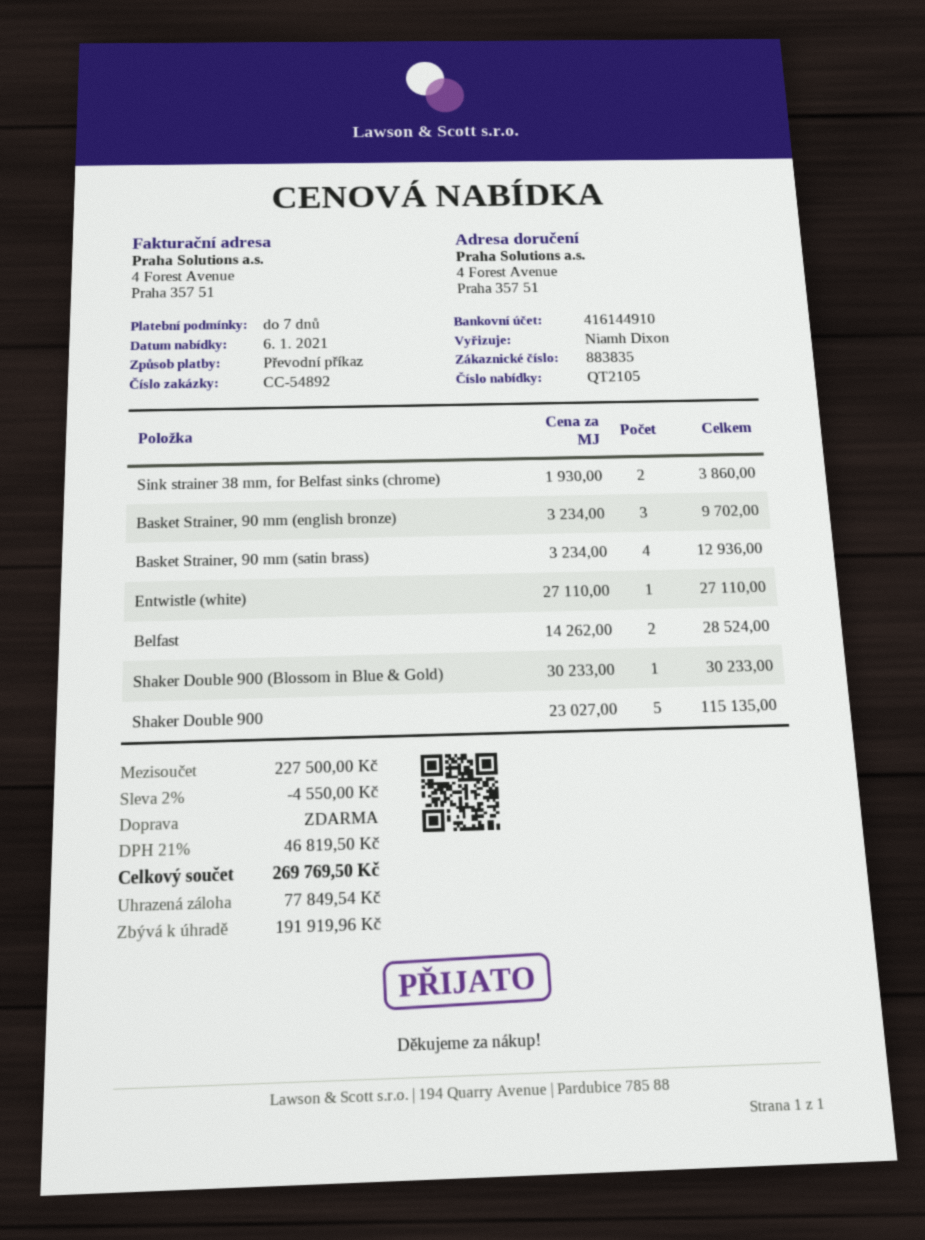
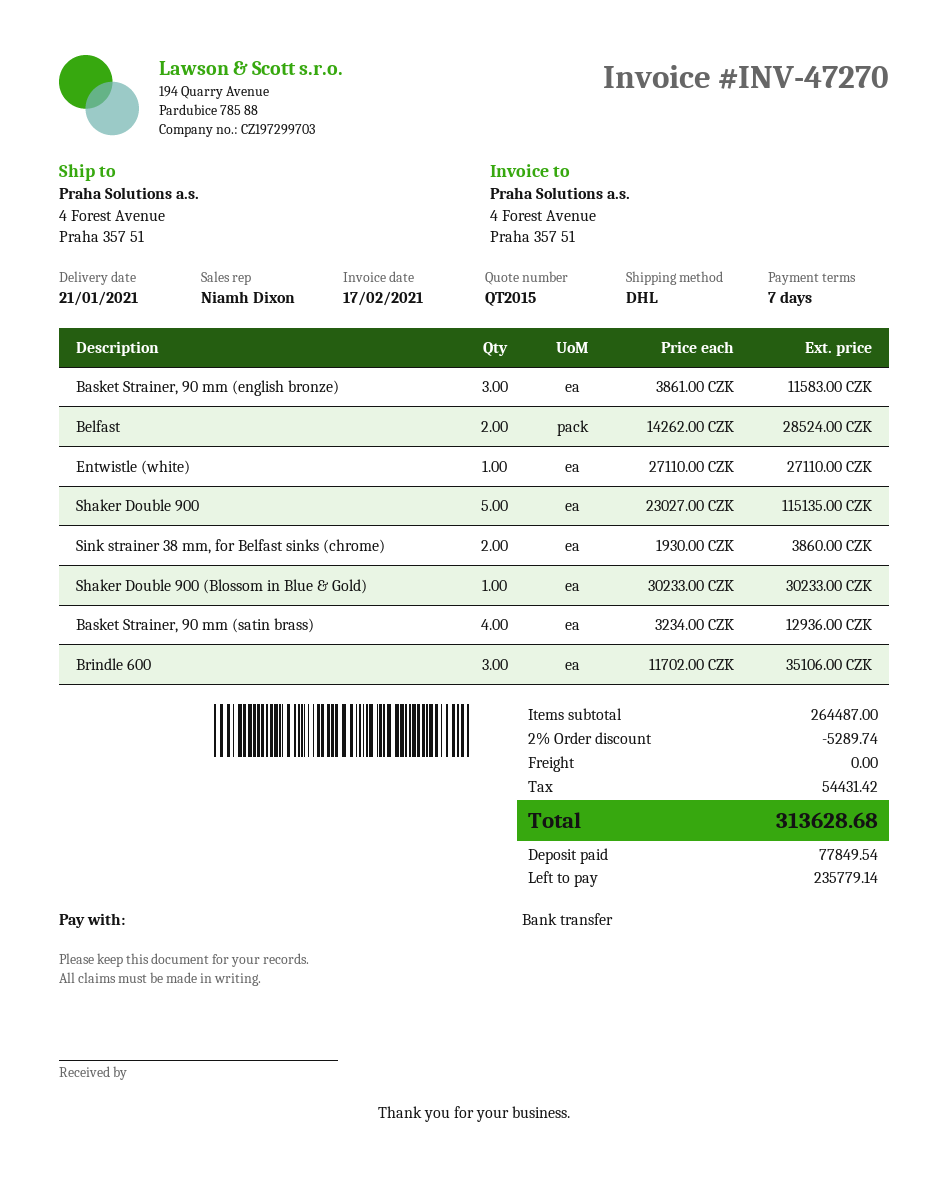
quote number: QT2105 -> QT2015
Basket Strainer, 90 mm (english bronze): 3 x 3234.00 = 9702.00 -> 3 x 3861.00 = 11583.00
Brindle 600: none -> 3 x 11702.00 = 35106.00
subtotal: 227500.00 -> 264487.00
discount: 2% = 4550.00 -> 2% = 5289.74
tax: 46819.50 -> 54431.42
total: 269769.50 -> 313628.68
balance: 191919.96 -> 235779.14

